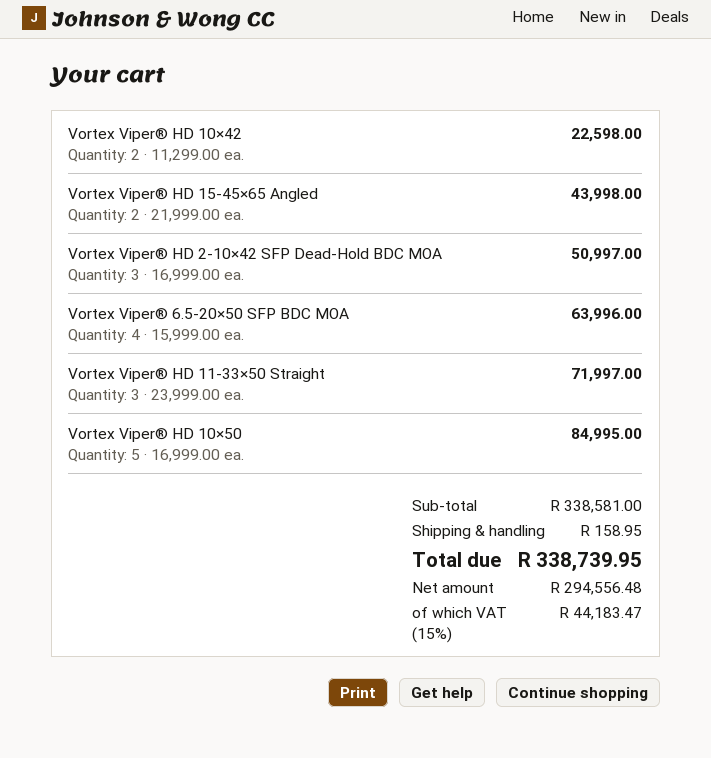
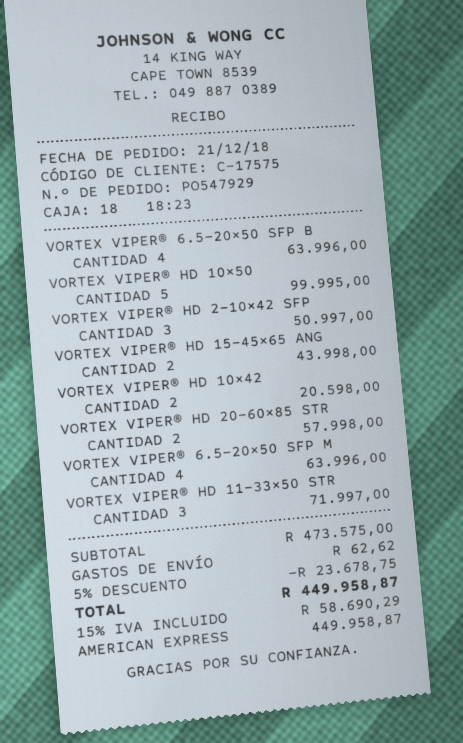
Vortex Viper® HD 10×42: 2 for 22598.00 -> 2 for 20598.00
Vortex Viper® HD 10×50: 5 for 84995.00 -> 5 for 99995.00
VORTEX VIPER® HD 20-60×85 STR: none -> 2 for 57998.00
VORTEX VIPER® 6.5-20×50 SFP M: none -> 4 for 63996.00
subtotal: 338581.00 -> 473575.00
discount: none -> 5% = 23678.75
shipping: 158.95 -> 62.62
tax: 15% = 44183.47 -> 15% = 58690.29
total: 338739.95 -> 449958.87

